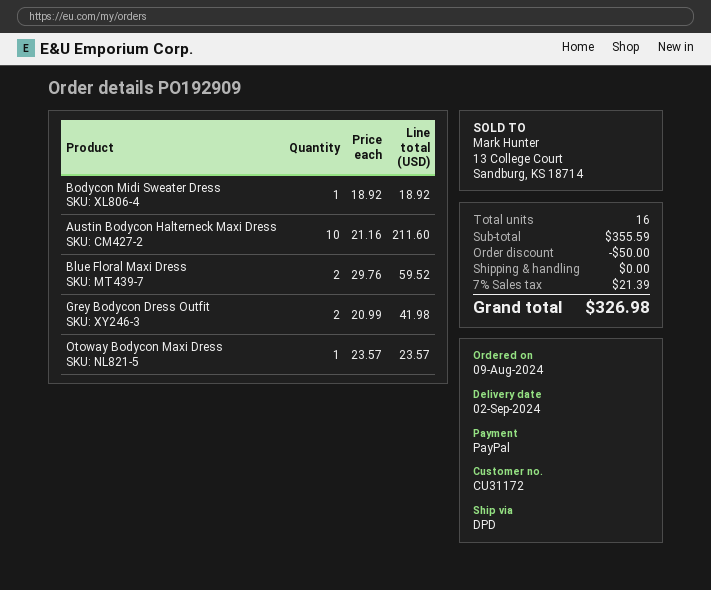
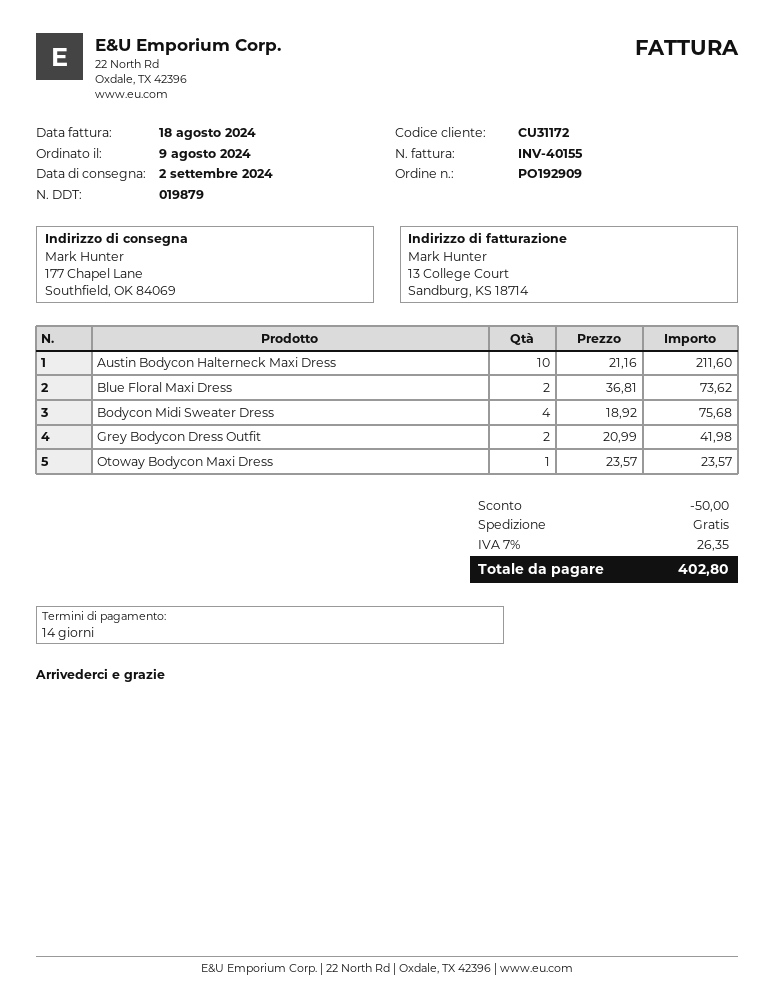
Bodycon Midi Sweater Dress: 1 x 18.92 = 18.92 -> 4 x 18.92 = 75.68
Blue Floral Maxi Dress: 2 x 29.76 = 59.52 -> 2 x 36.81 = 73.62
tax: 7% = 21.39 -> 7% = 26.35
total: 326.98 -> 402.80

